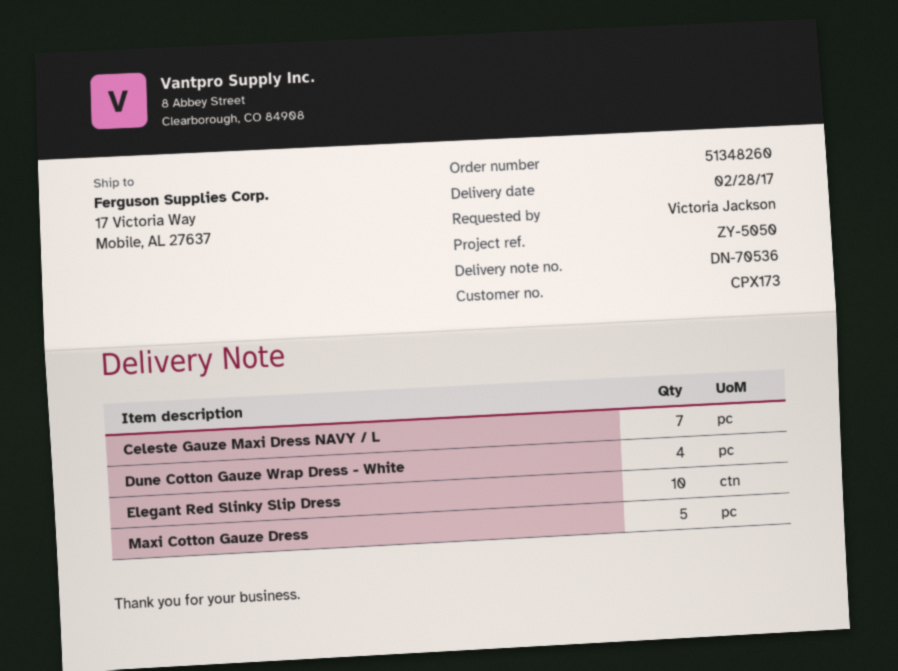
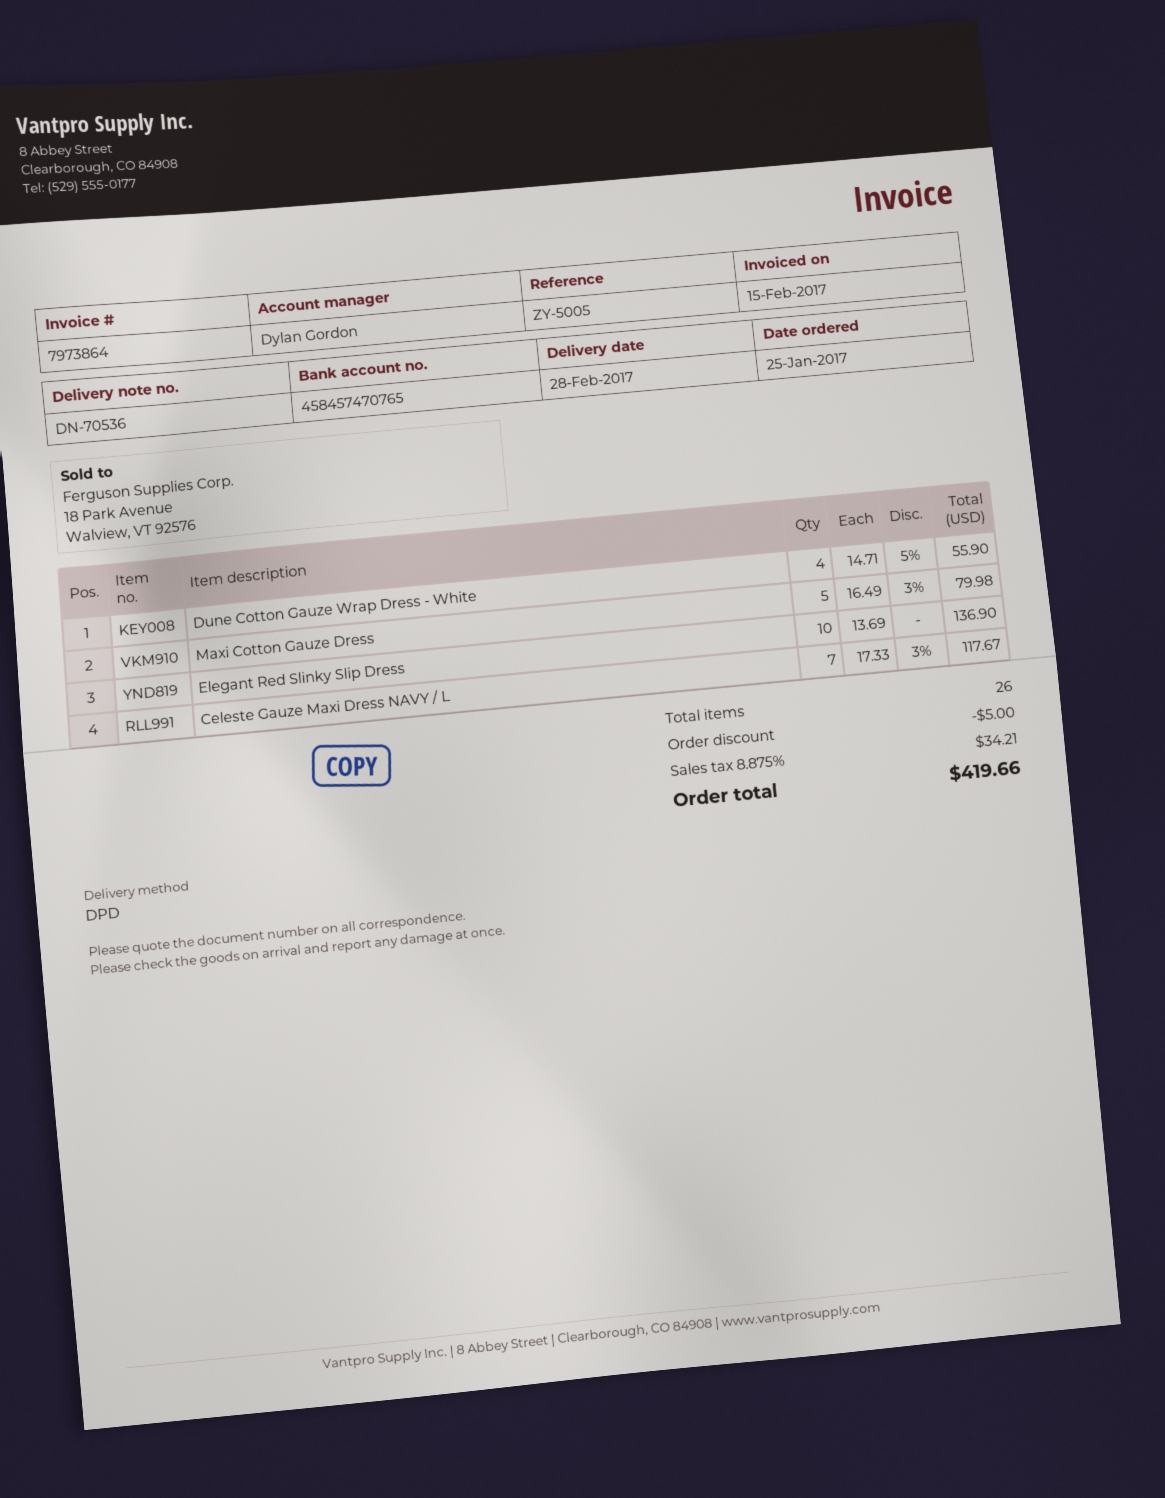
reference: ZY-5050 -> ZY-5005

